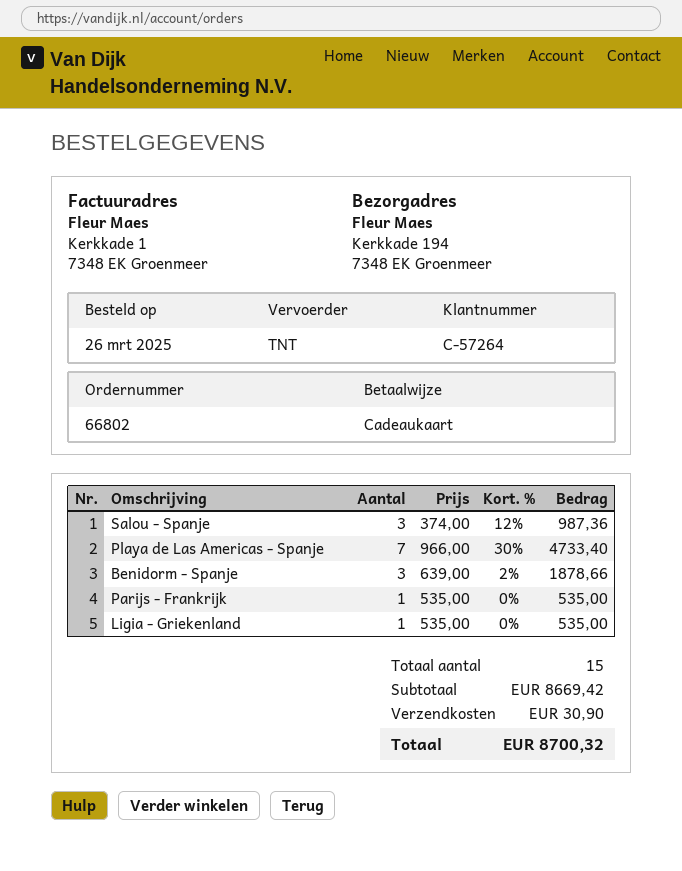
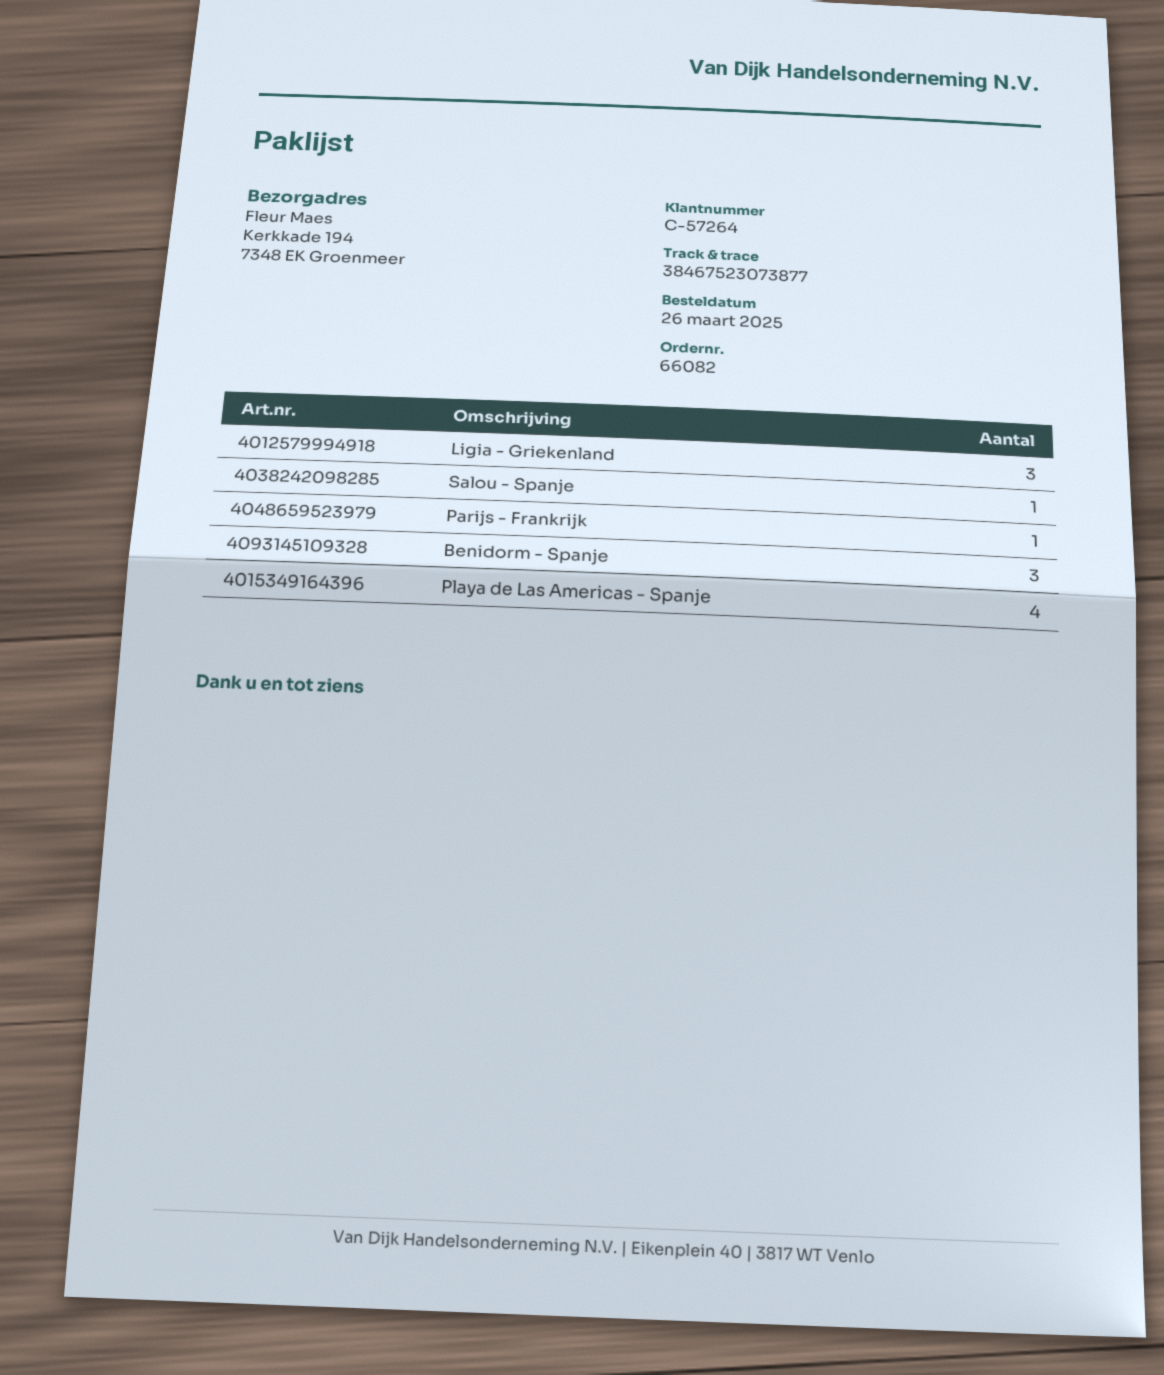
order number: 66802 -> 66082
Salou - Spanje: 3 -> 1
Playa de Las Americas - Spanje: 7 -> 4
Ligia - Griekenland: 1 -> 3

